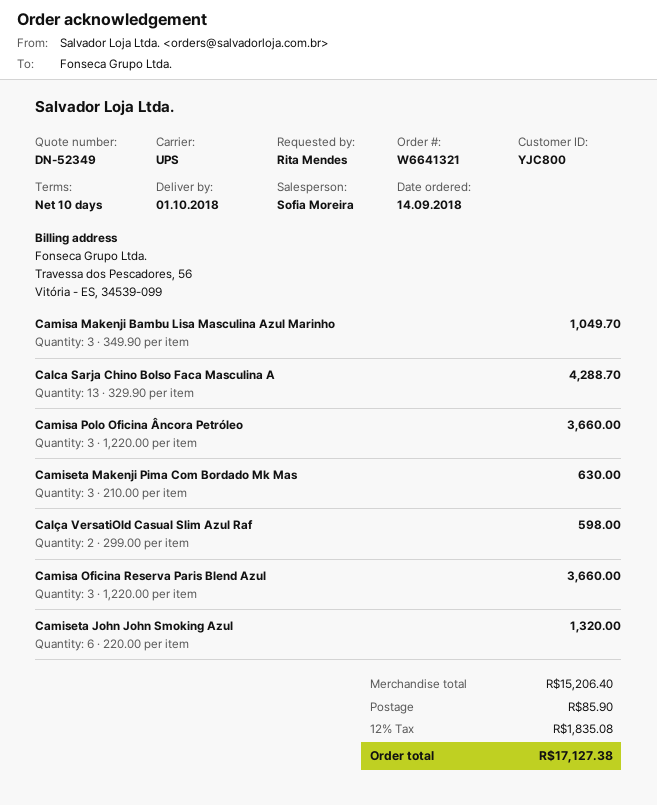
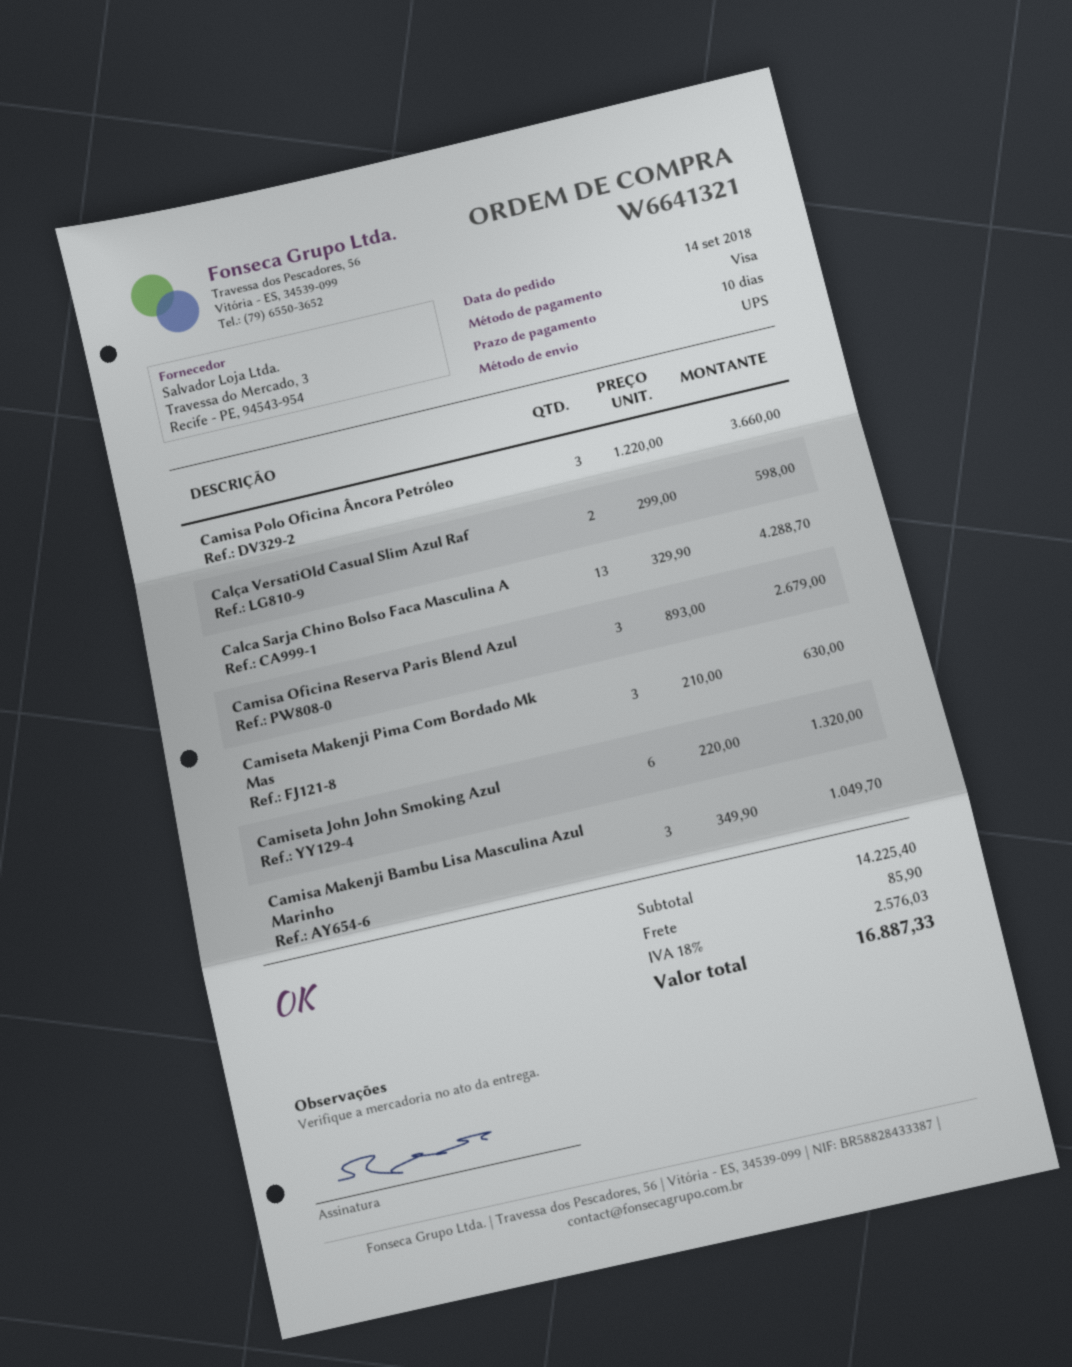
Camisa Oficina Reserva Paris Blend Azul: 3 x 1220.00 = 3660.00 -> 3 x 893.00 = 2679.00
subtotal: 15206.40 -> 14225.40
tax: 12% = 1835.08 -> 18% = 2576.03
total: 17127.38 -> 16887.33

